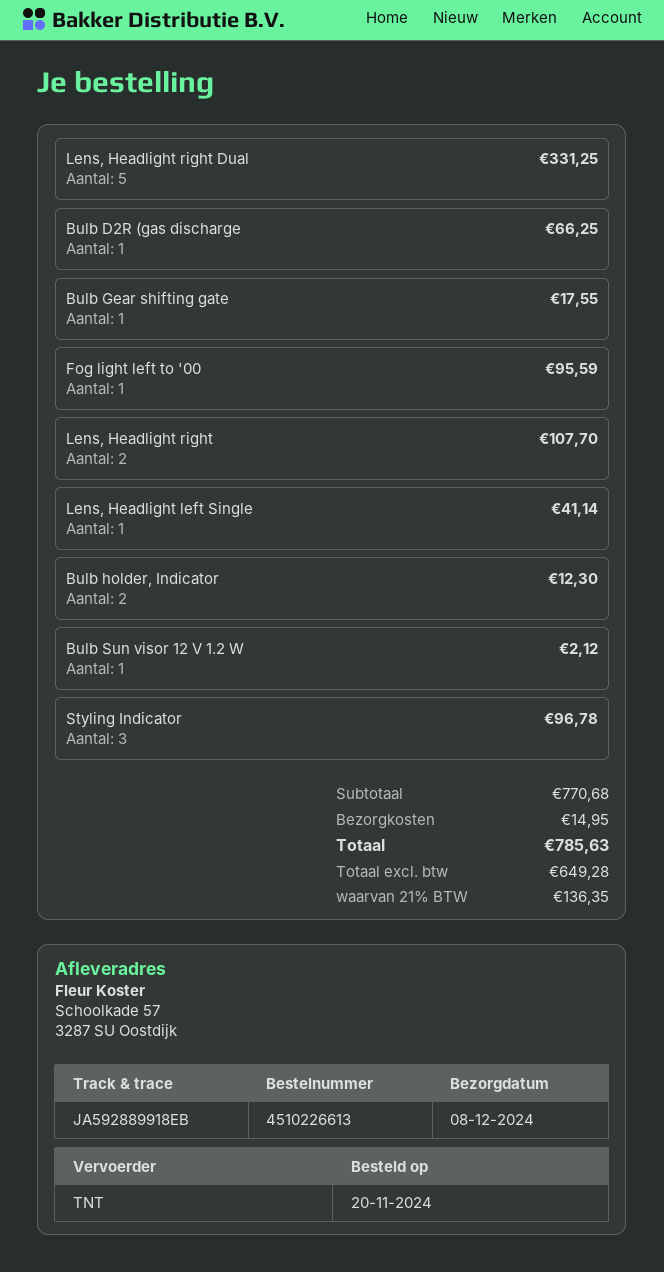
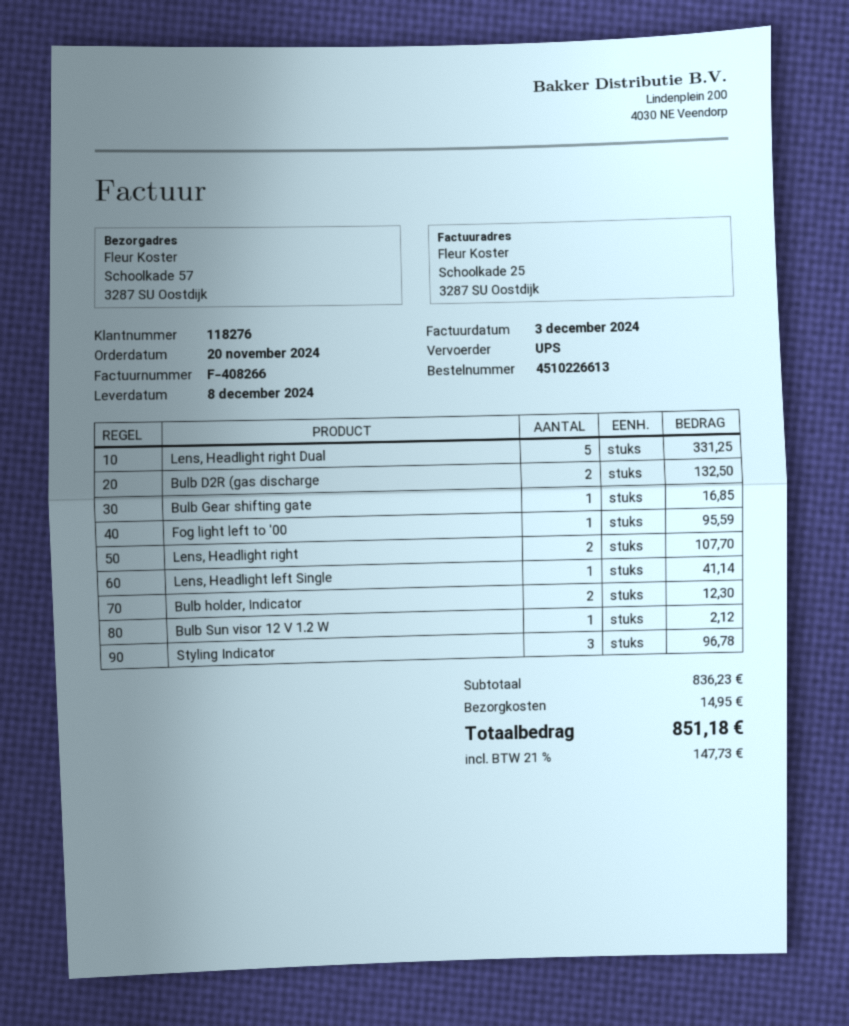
shipping method: TNT -> UPS
Bulb D2R (gas discharge: 1 for 66.25 -> 2 for 132.50
Bulb Gear shifting gate: 1 for 17.55 -> 1 for 16.85
subtotal: 770.68 -> 836.23
tax: 21% = 136.35 -> 21% = 147.73
total: 785.63 -> 851.18

